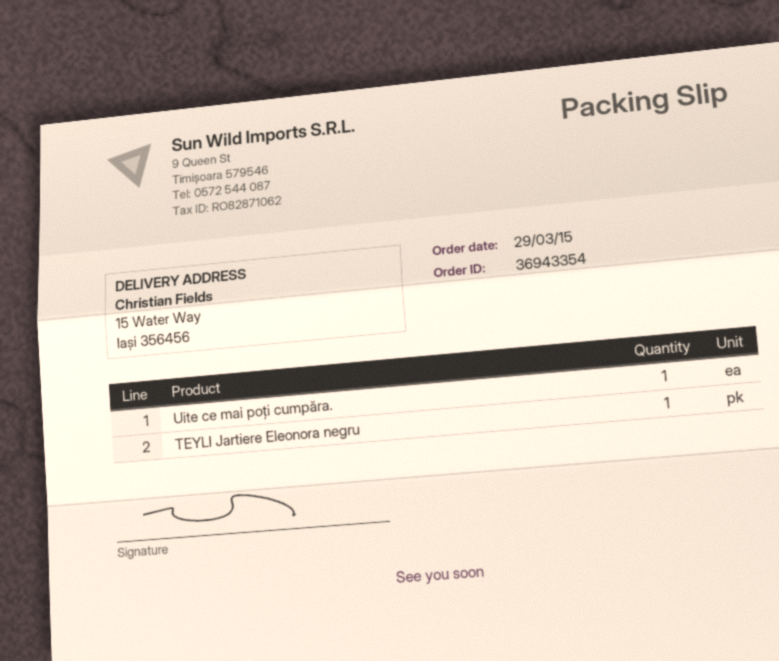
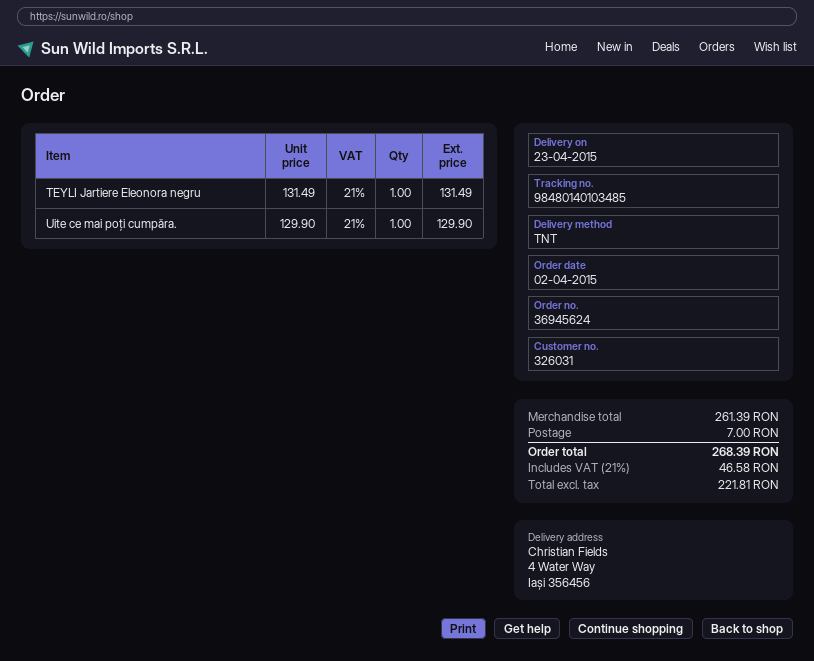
order number: 36943354 -> 36945624
order date: 2015-03-29 -> 2015-04-02
ship to: 15 Water Way, Iași 356456 -> 4 Water Way, Iași 356456

